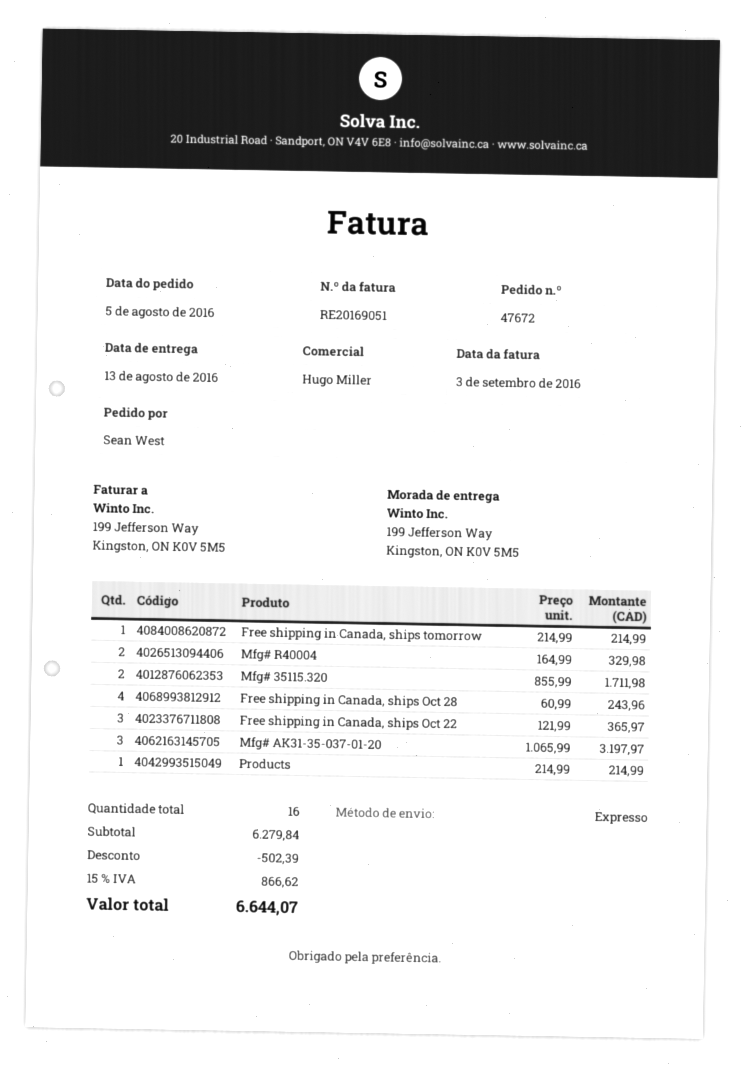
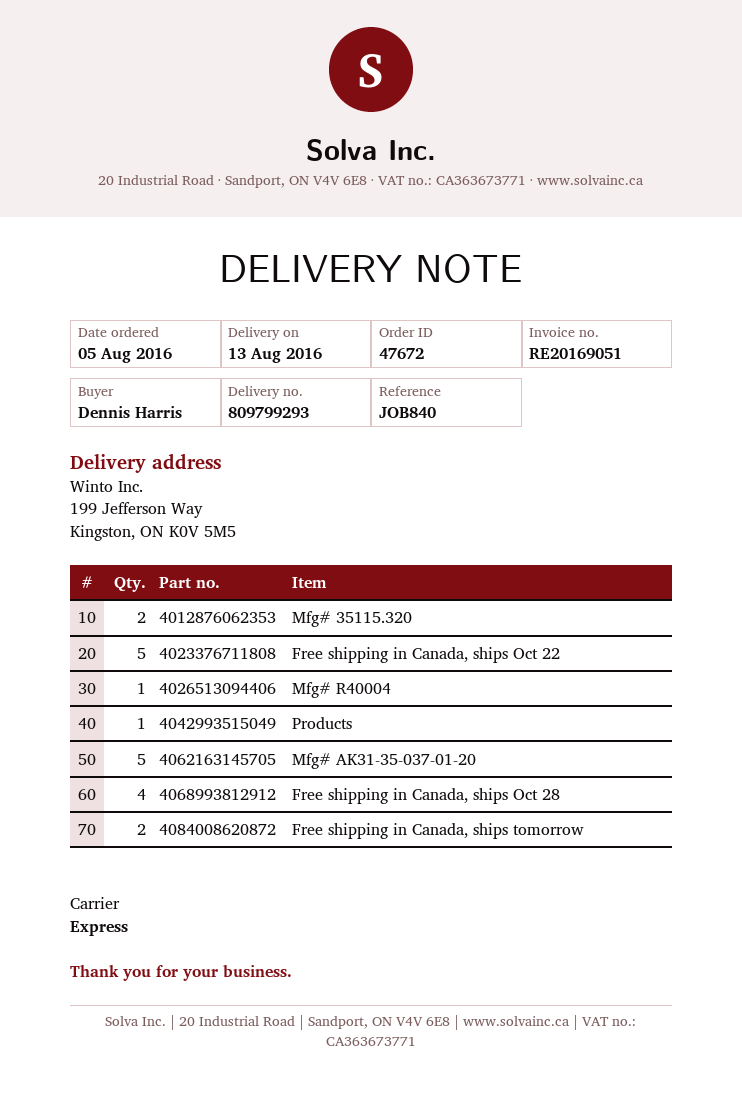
ordered by: Sean West -> Dennis Harris
Free shipping in Canada, ships tomorrow: 1 -> 2
Mfg# R40004: 2 -> 1
Free shipping in Canada, ships Oct 22: 3 -> 5
Mfg# AK31-35-037-01-20: 3 -> 5

